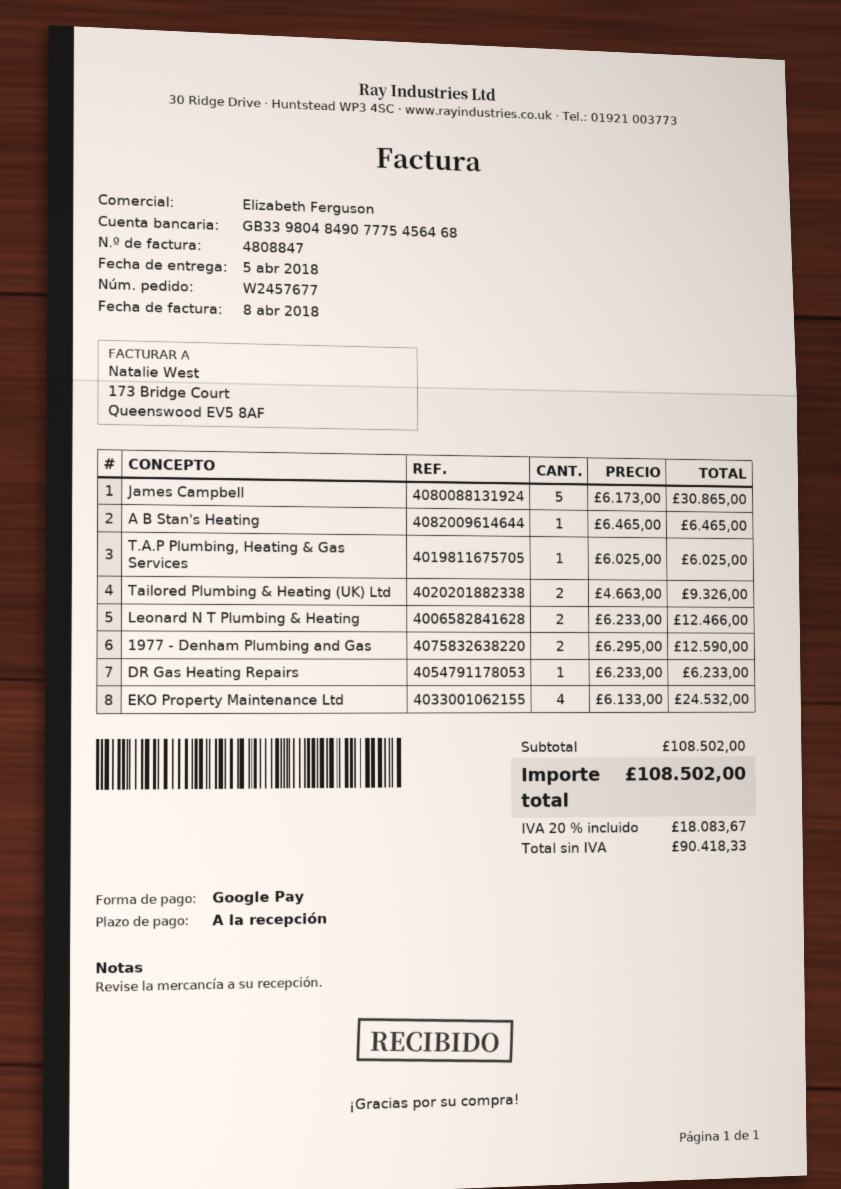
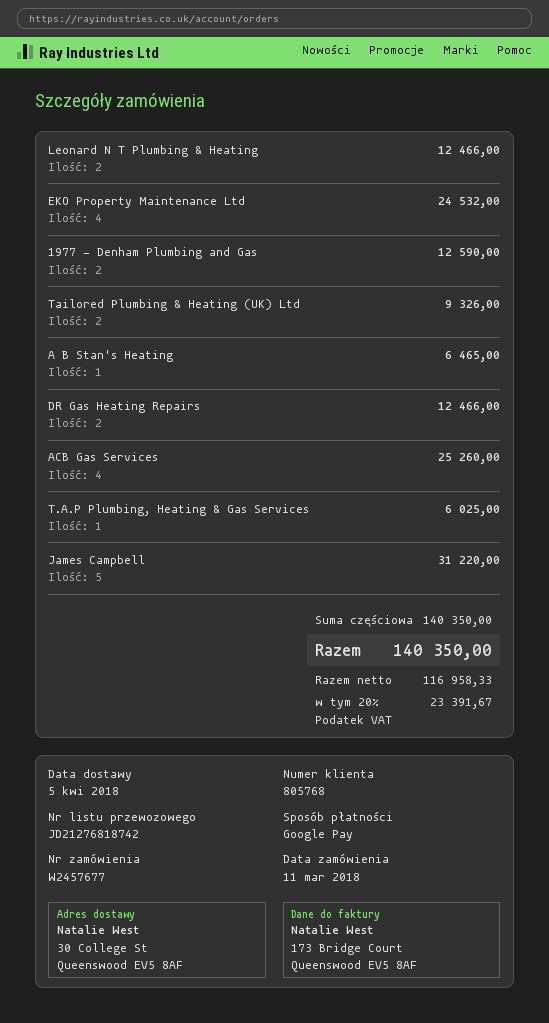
James Campbell: 5 for 30865.00 -> 5 for 31220.00
DR Gas Heating Repairs: 1 for 6233.00 -> 2 for 12466.00
ACB Gas Services: none -> 4 for 25260.00
subtotal: 108502.00 -> 140350.00
net: 90418.33 -> 116958.33
tax: 20% = 18083.67 -> 20% = 23391.67
total: 108502.00 -> 140350.00

